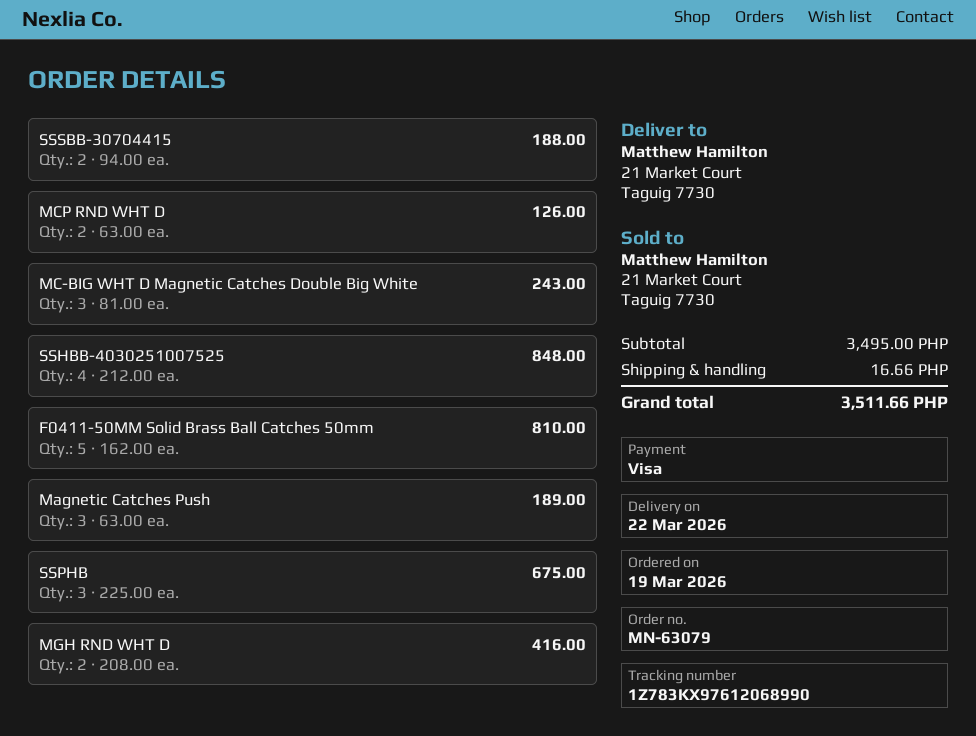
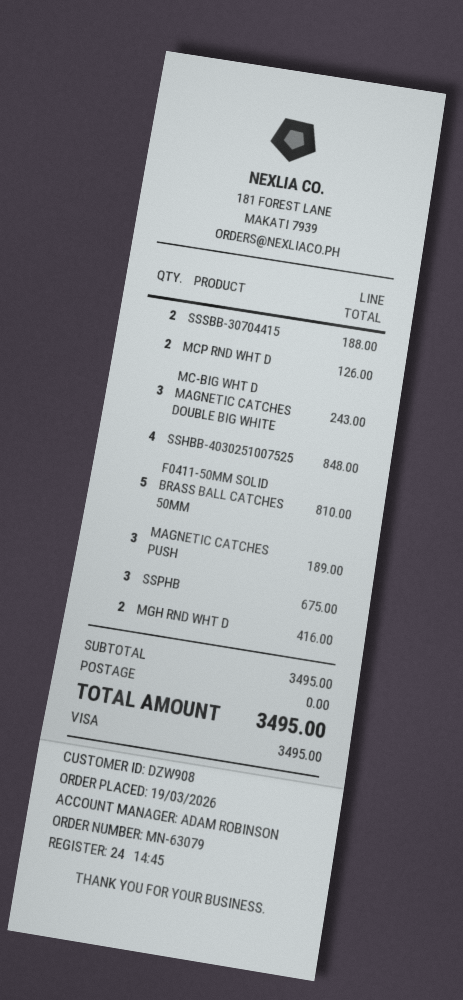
shipping: 16.66 -> 0.00
total: 3511.66 -> 3495.00

